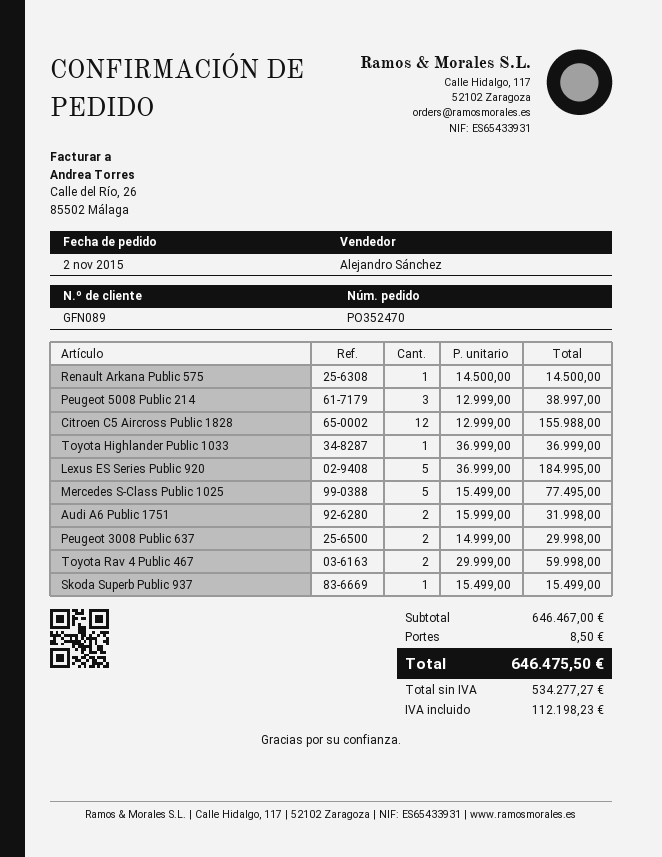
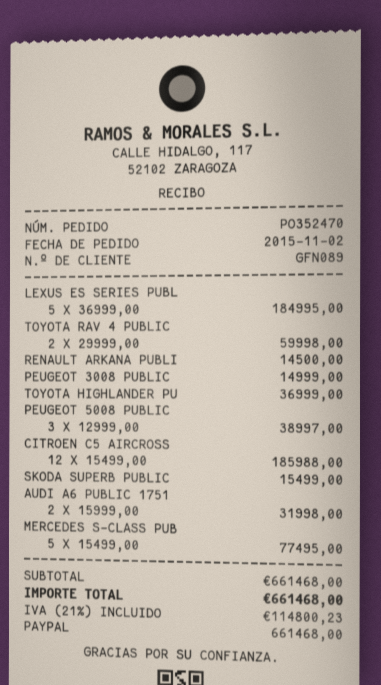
Citroen C5 Aircross Public 1828: 12 x 12999.00 = 155988.00 -> 12 x 15499.00 = 185988.00
Peugeot 3008 Public 637: 2 x 14999.00 = 29998.00 -> 1 x 14999.00 = 14999.00
subtotal: 646467.00 -> 661468.00
shipping: 8.50 -> none
tax: 112198.23 -> 114800.23
total: 646475.50 -> 661468.00

